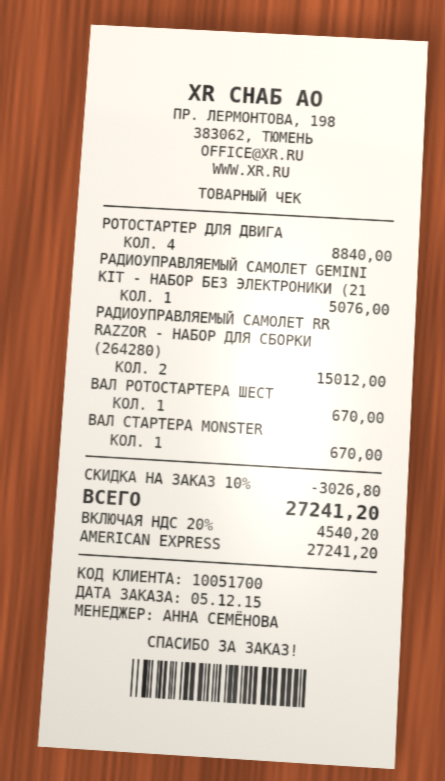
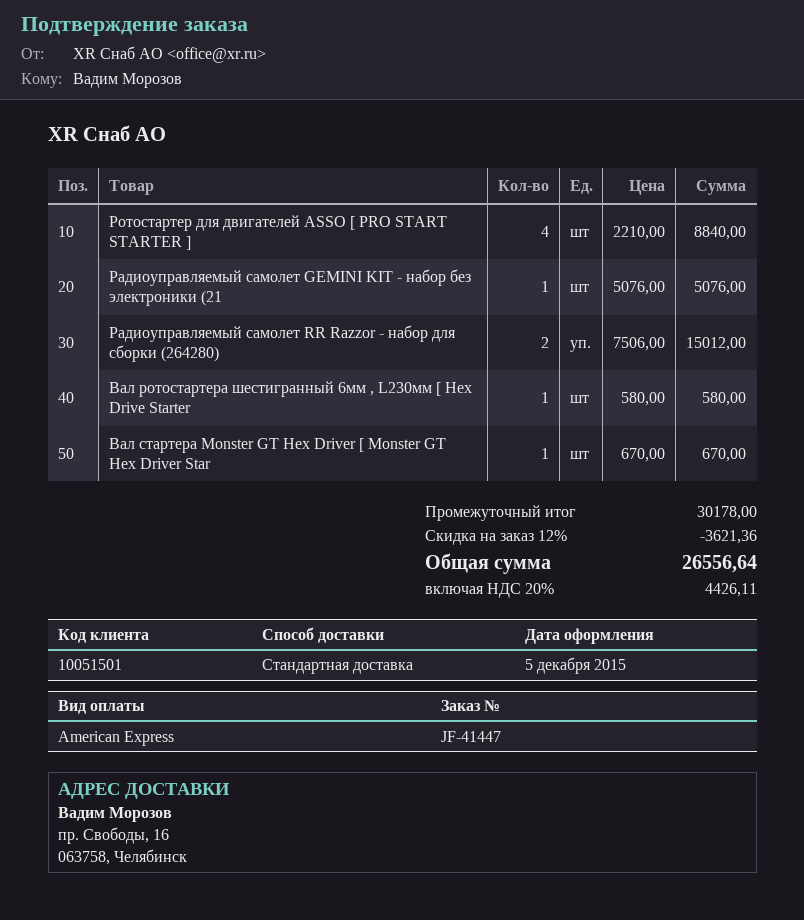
customer number: 10051700 -> 10051501
ВАЛ РОТОСТАРТЕРА ШЕСТ: 1 for 670.00 -> 1 for 580.00
discount: 10% = 3026.80 -> 12% = 3621.36
tax: 20% = 4540.20 -> 20% = 4426.11
total: 27241.20 -> 26556.64

